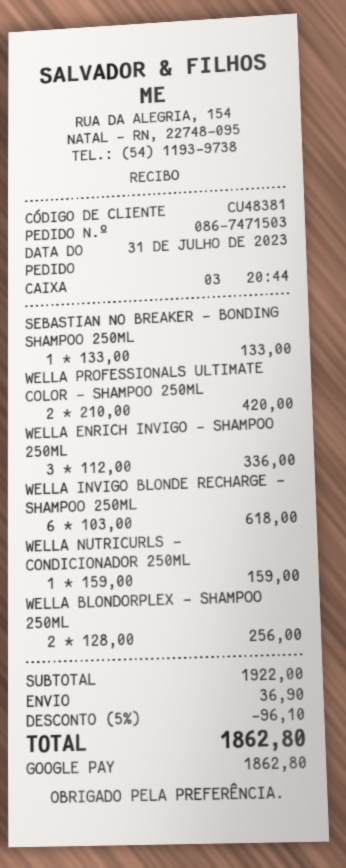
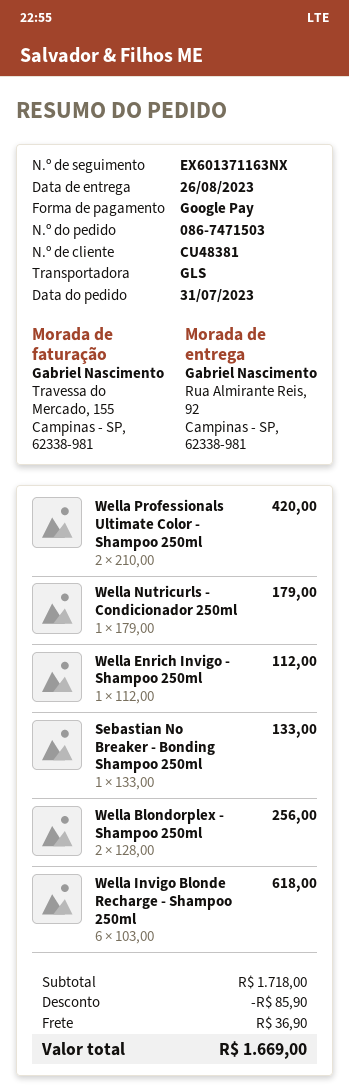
WELLA ENRICH INVIGO - SHAMPOO 250ML: 3 x 112.00 = 336.00 -> 1 x 112.00 = 112.00
WELLA NUTRICURLS - CONDICIONADOR 250ML: 1 x 159.00 = 159.00 -> 1 x 179.00 = 179.00
subtotal: 1922.00 -> 1718.00
discount: 96.10 -> 85.90
total: 1862.80 -> 1669.00

